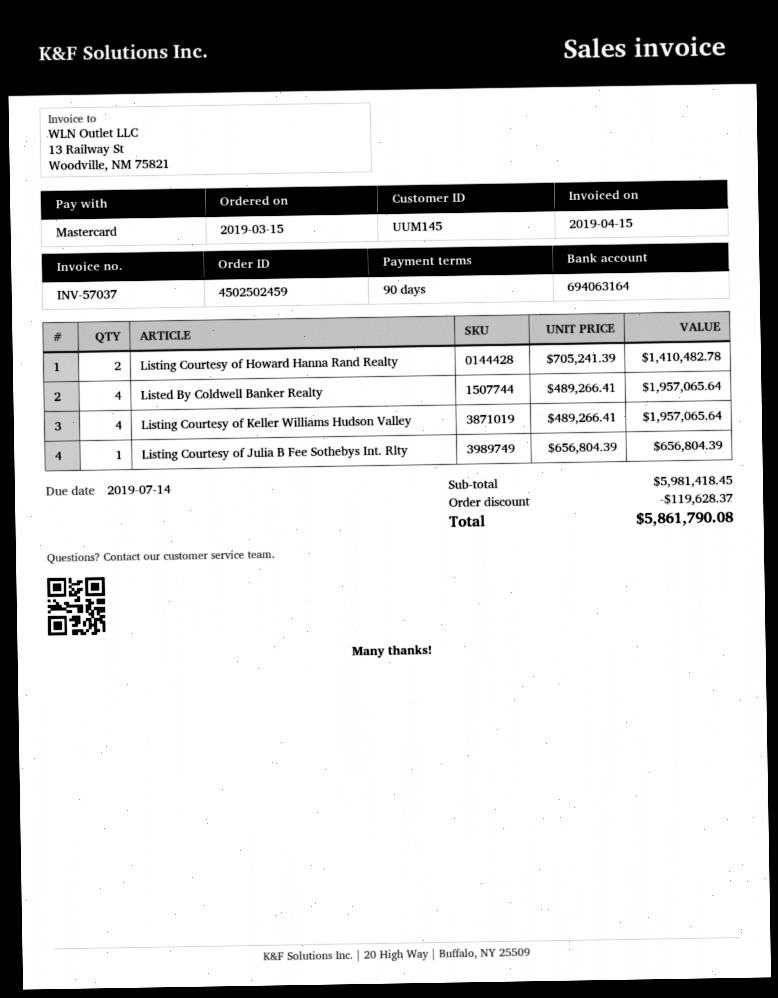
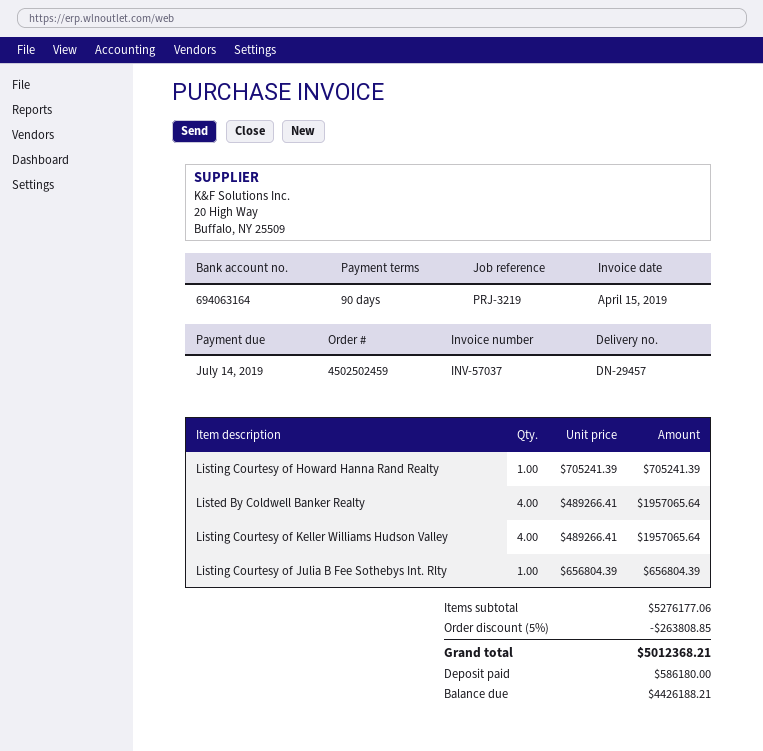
Listing Courtesy of Howard Hanna Rand Realty: 2 x 705241.39 = 1410482.78 -> 1 x 705241.39 = 705241.39
subtotal: 5981418.45 -> 5276177.06
discount: 119628.37 -> 263808.85
total: 5861790.08 -> 5012368.21

